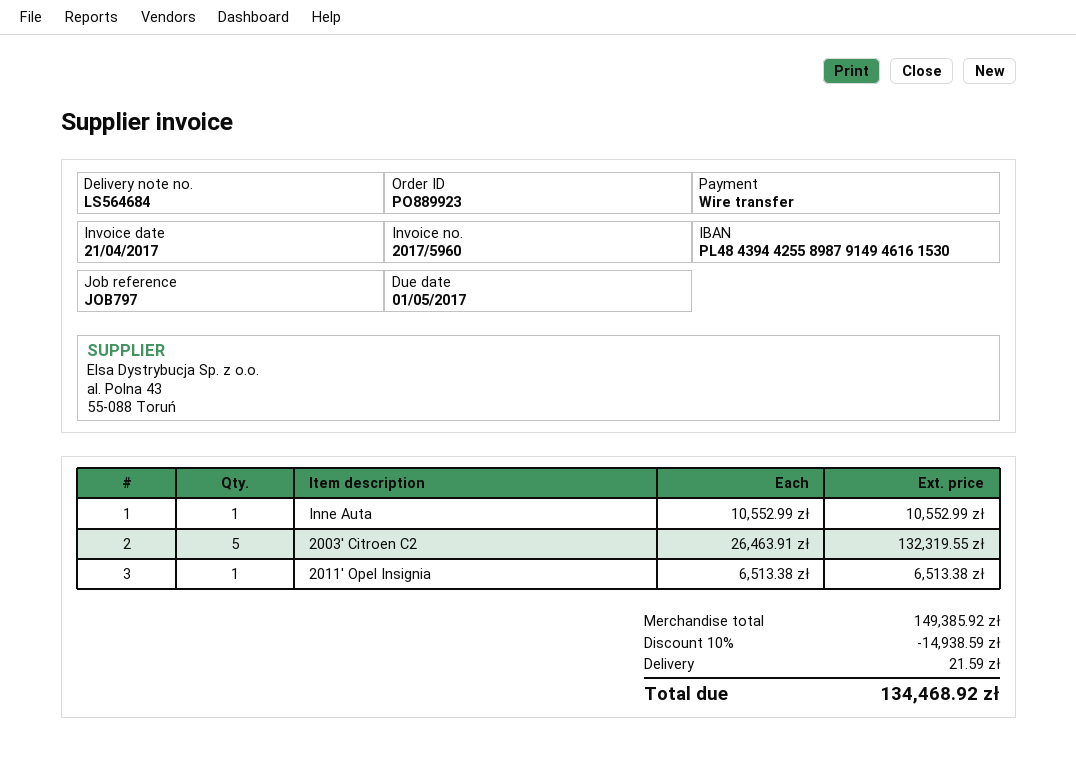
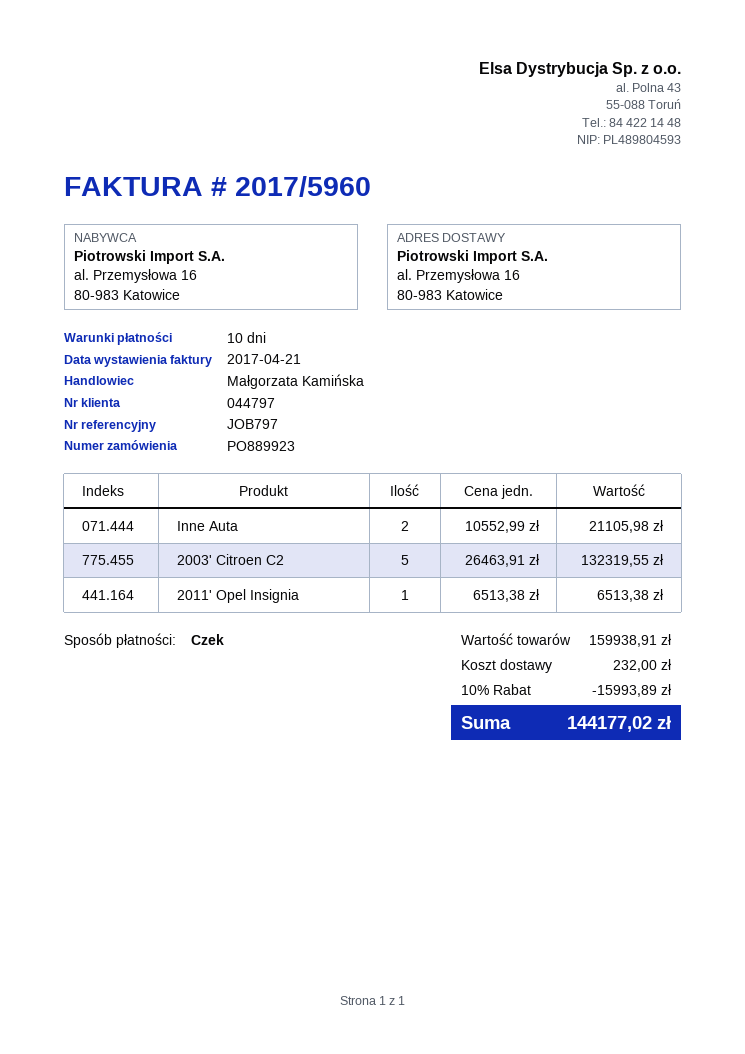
payment method: bank transfer -> cheque
Inne Auta: 1 x 10552.99 = 10552.99 -> 2 x 10552.99 = 21105.98
subtotal: 149385.92 -> 159938.91
discount: 10% = 14938.59 -> 10% = 15993.89
shipping: 21.59 -> 232.00
total: 134468.92 -> 144177.02

